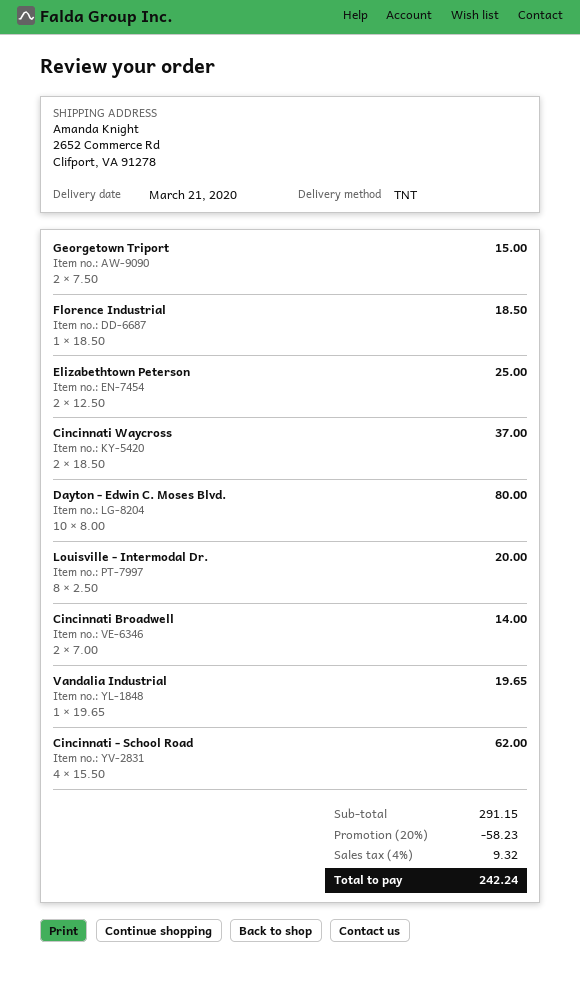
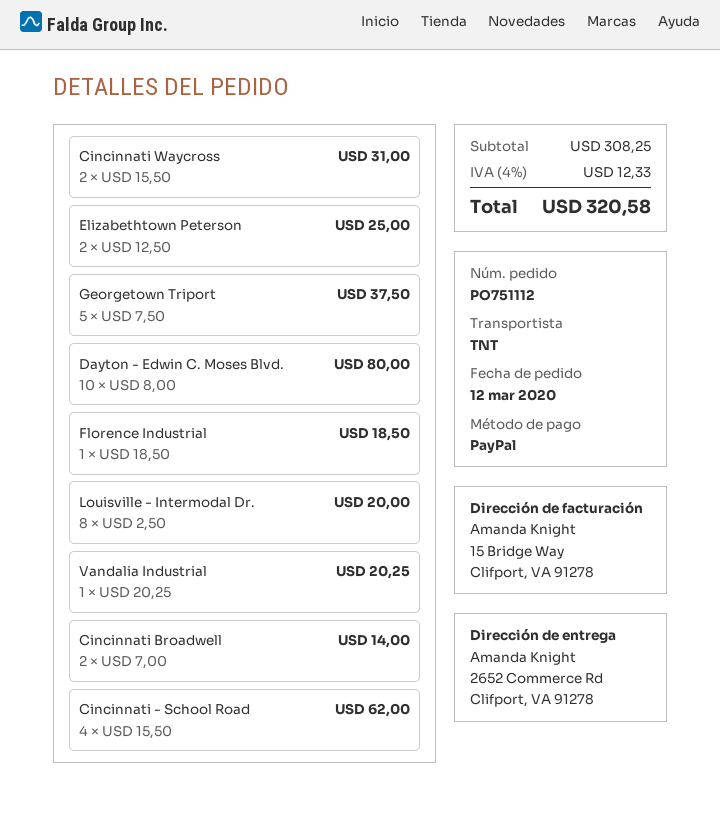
Georgetown Triport: 2 x 7.50 = 15.00 -> 5 x 7.50 = 37.50
Cincinnati Waycross: 2 x 18.50 = 37.00 -> 2 x 15.50 = 31.00
Vandalia Industrial: 1 x 19.65 = 19.65 -> 1 x 20.25 = 20.25
subtotal: 291.15 -> 308.25
discount: 20% = 58.23 -> none
tax: 4% = 9.32 -> 4% = 12.33
total: 242.24 -> 320.58

